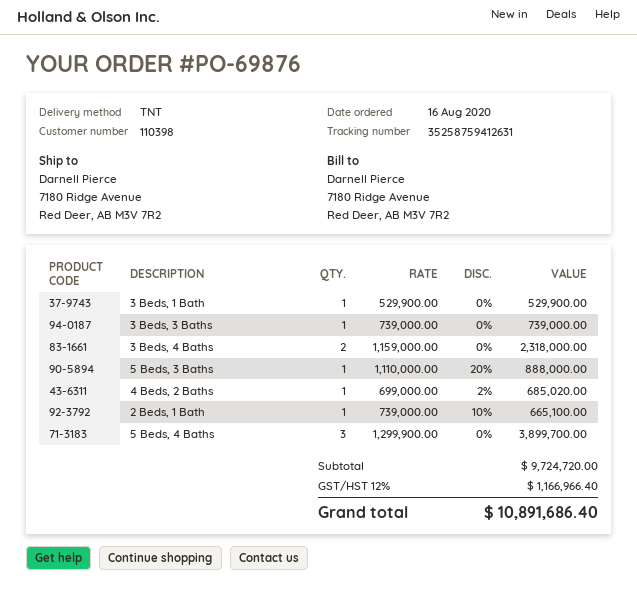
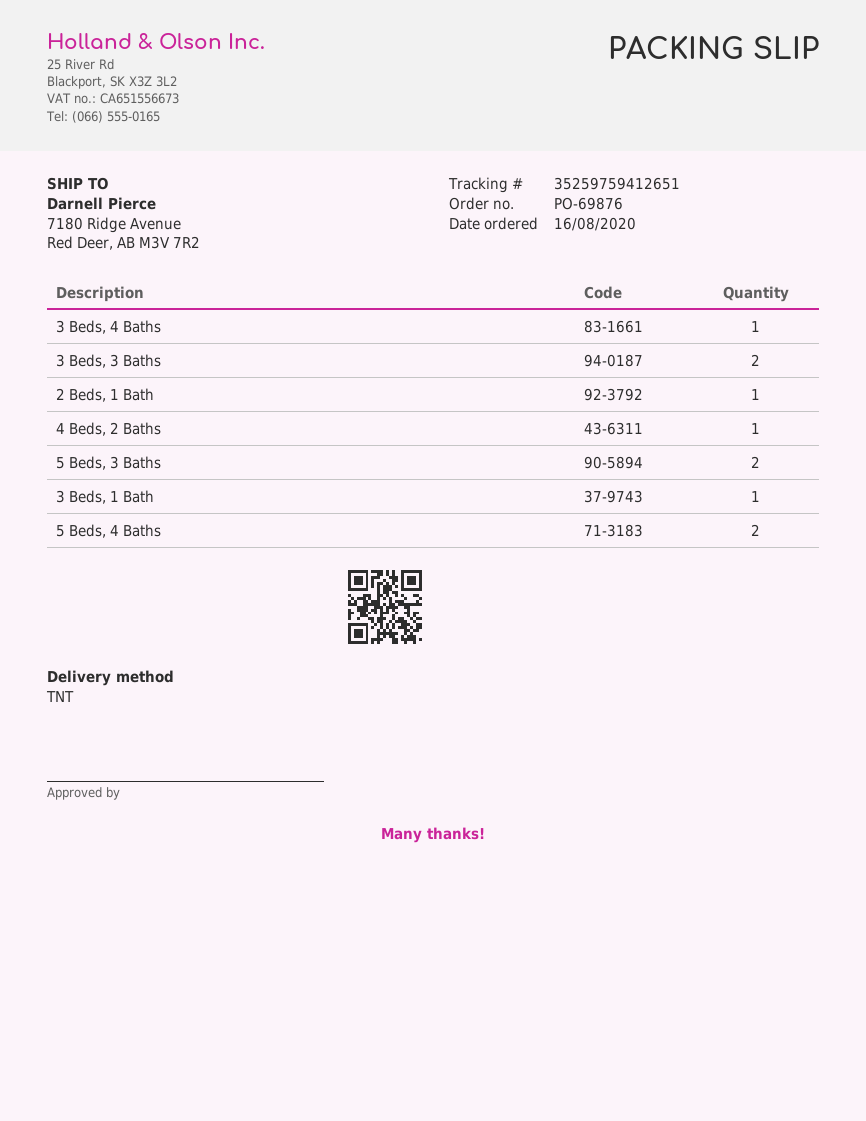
tracking number: 35258759412631 -> 35259759412651
3 Beds, 3 Baths: 1 -> 2
3 Beds, 4 Baths: 2 -> 1
5 Beds, 3 Baths: 1 -> 2
5 Beds, 4 Baths: 3 -> 2

